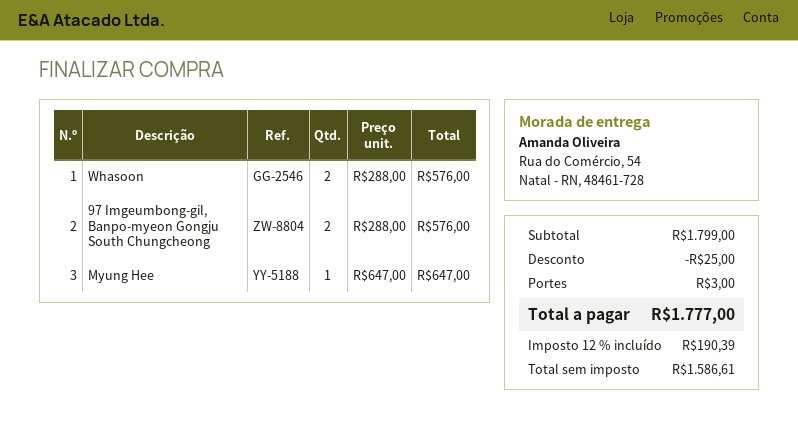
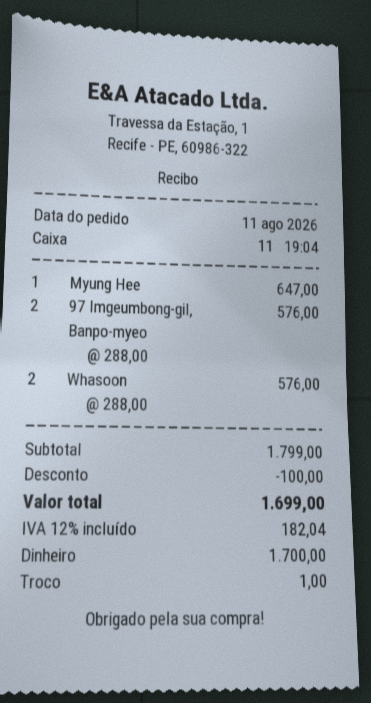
discount: 25.00 -> 100.00
shipping: 3.00 -> none
tax: 12% = 190.39 -> 12% = 182.04
total: 1777.00 -> 1699.00

